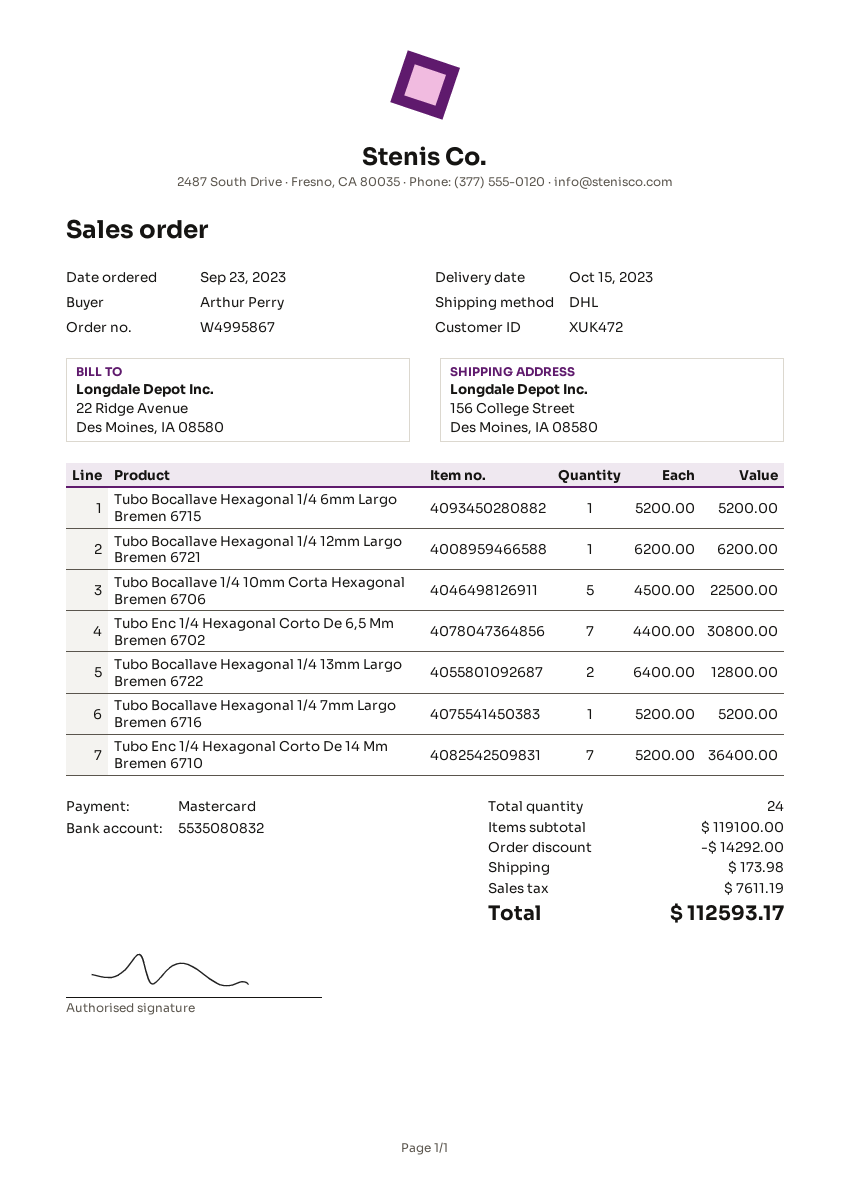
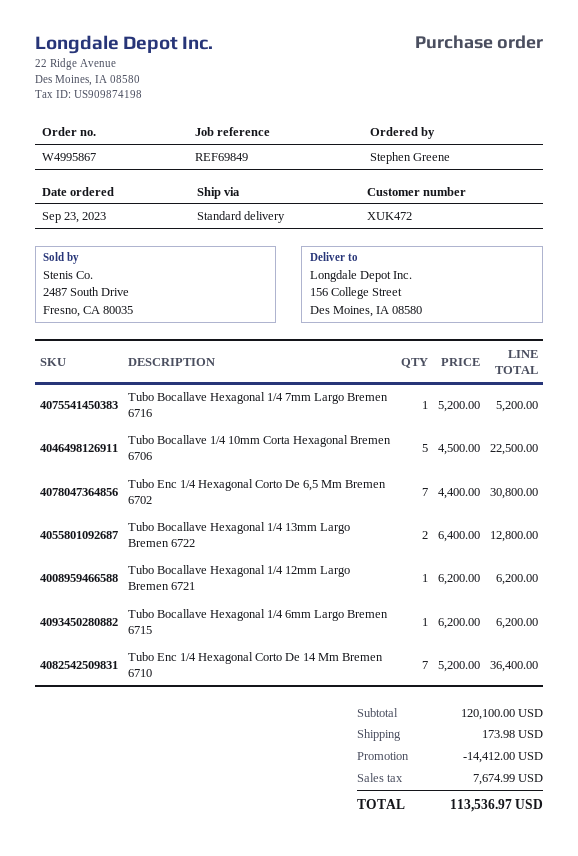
ordered by: Arthur Perry -> Stephen Greene
shipping method: DHL -> standard
Tubo Bocallave Hexagonal 1/4 6mm Largo Bremen 6715: 1 x 5200.00 = 5200.00 -> 1 x 6200.00 = 6200.00
subtotal: 119100.00 -> 120100.00
discount: 14292.00 -> 14412.00
tax: 7611.19 -> 7674.99
total: 112593.17 -> 113536.97

